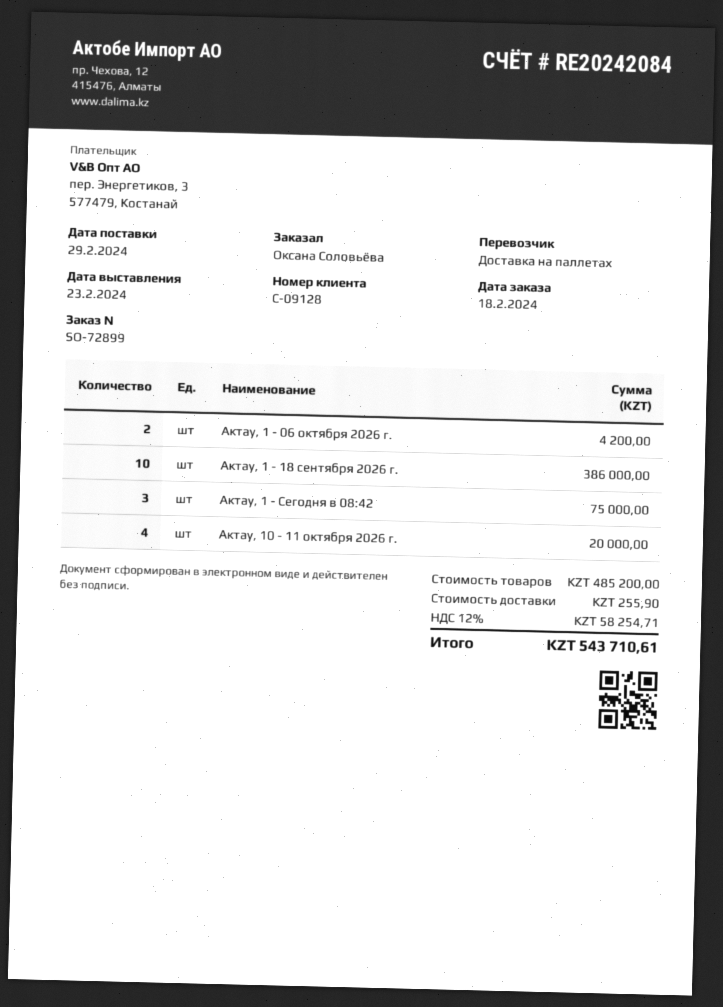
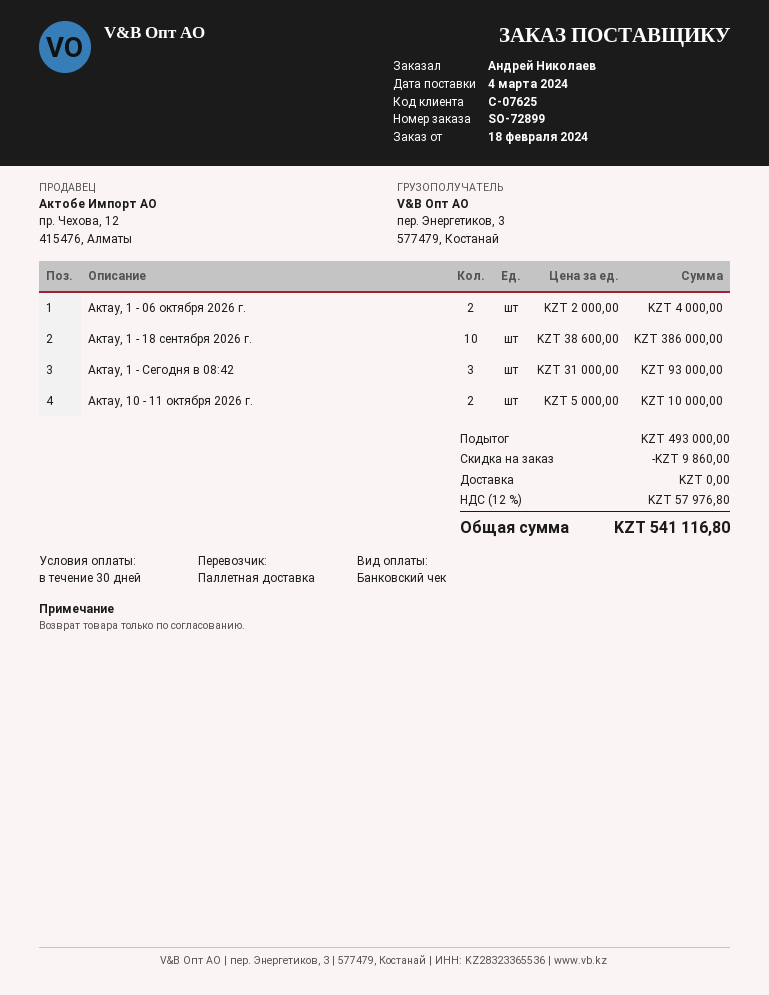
delivery date: 2024-02-29 -> 2024-03-04
customer number: C-09128 -> C-07625
ordered by: Оксана Соловьёва -> Андрей Николаев
Актау, 1 - 06 октября 2026 г.: 2 for 4200.00 -> 2 for 4000.00
Актау, 1 - Сегодня в 08:42: 3 for 75000.00 -> 3 for 93000.00
Актау, 10 - 11 октября 2026 г.: 4 for 20000.00 -> 2 for 10000.00
subtotal: 485200.00 -> 493000.00
discount: none -> 9860.00
shipping: 255.90 -> 0.00
tax: 12% = 58254.71 -> 12% = 57976.80
total: 543710.61 -> 541116.80

